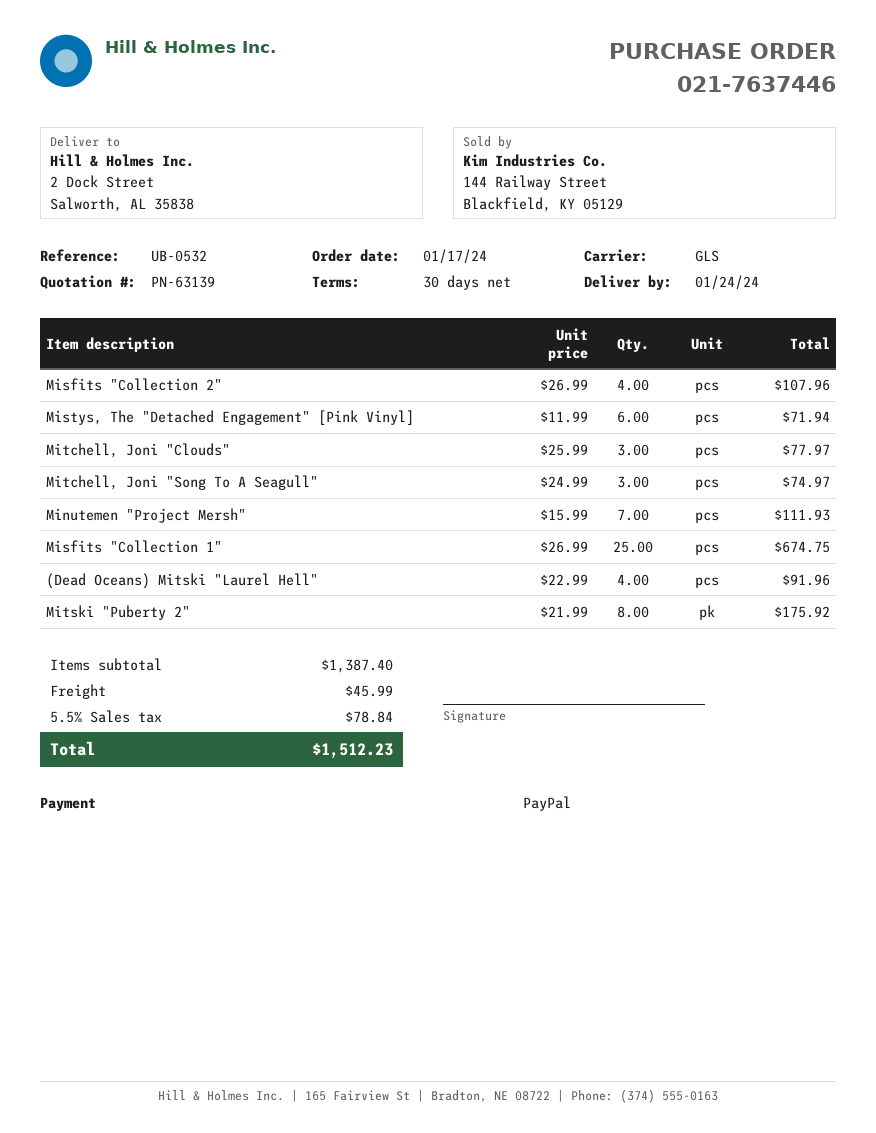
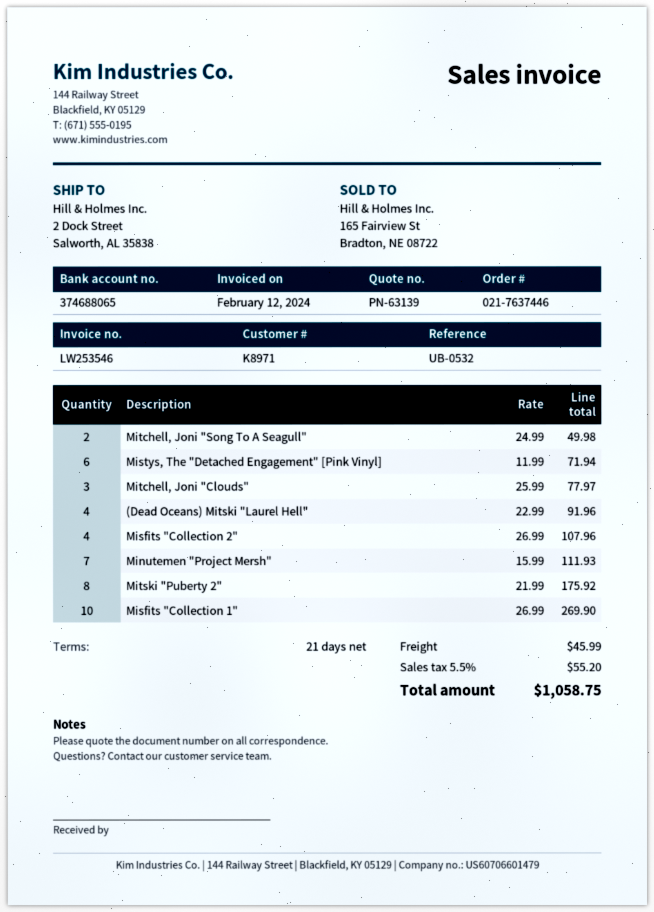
payment terms: 30 days -> 21 days
Mitchell, Joni "Song To A Seagull": 3 x 24.99 = 74.97 -> 2 x 24.99 = 49.98
Misfits "Collection 1": 25 x 26.99 = 674.75 -> 10 x 26.99 = 269.90
tax: 5.5% = 78.84 -> 5.5% = 55.20
total: 1512.23 -> 1058.75

